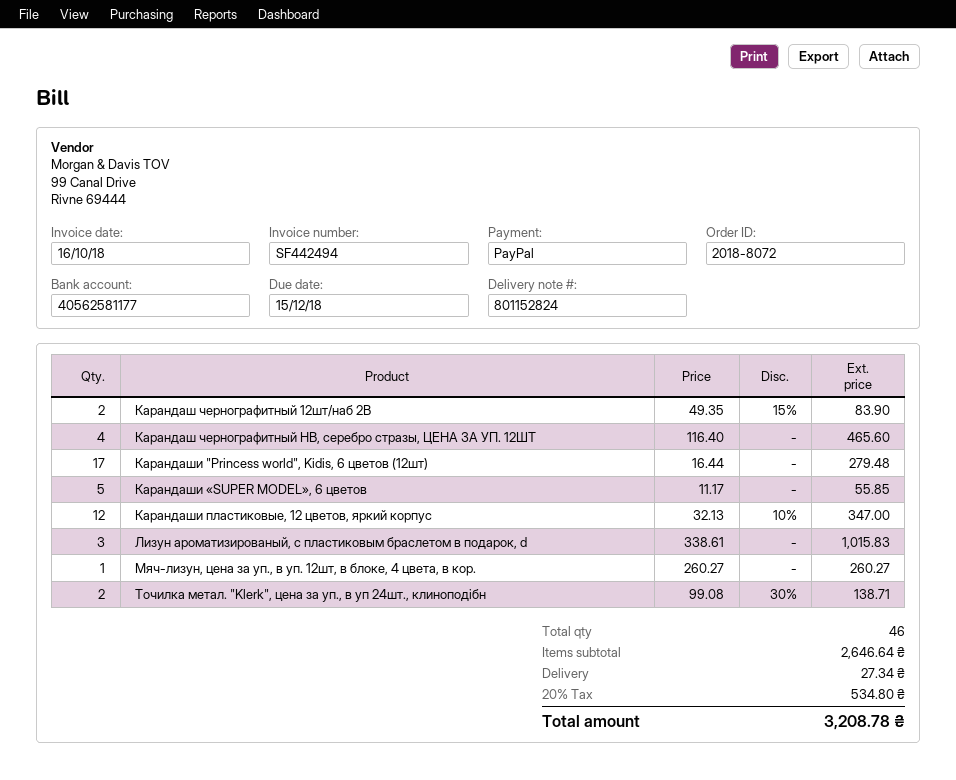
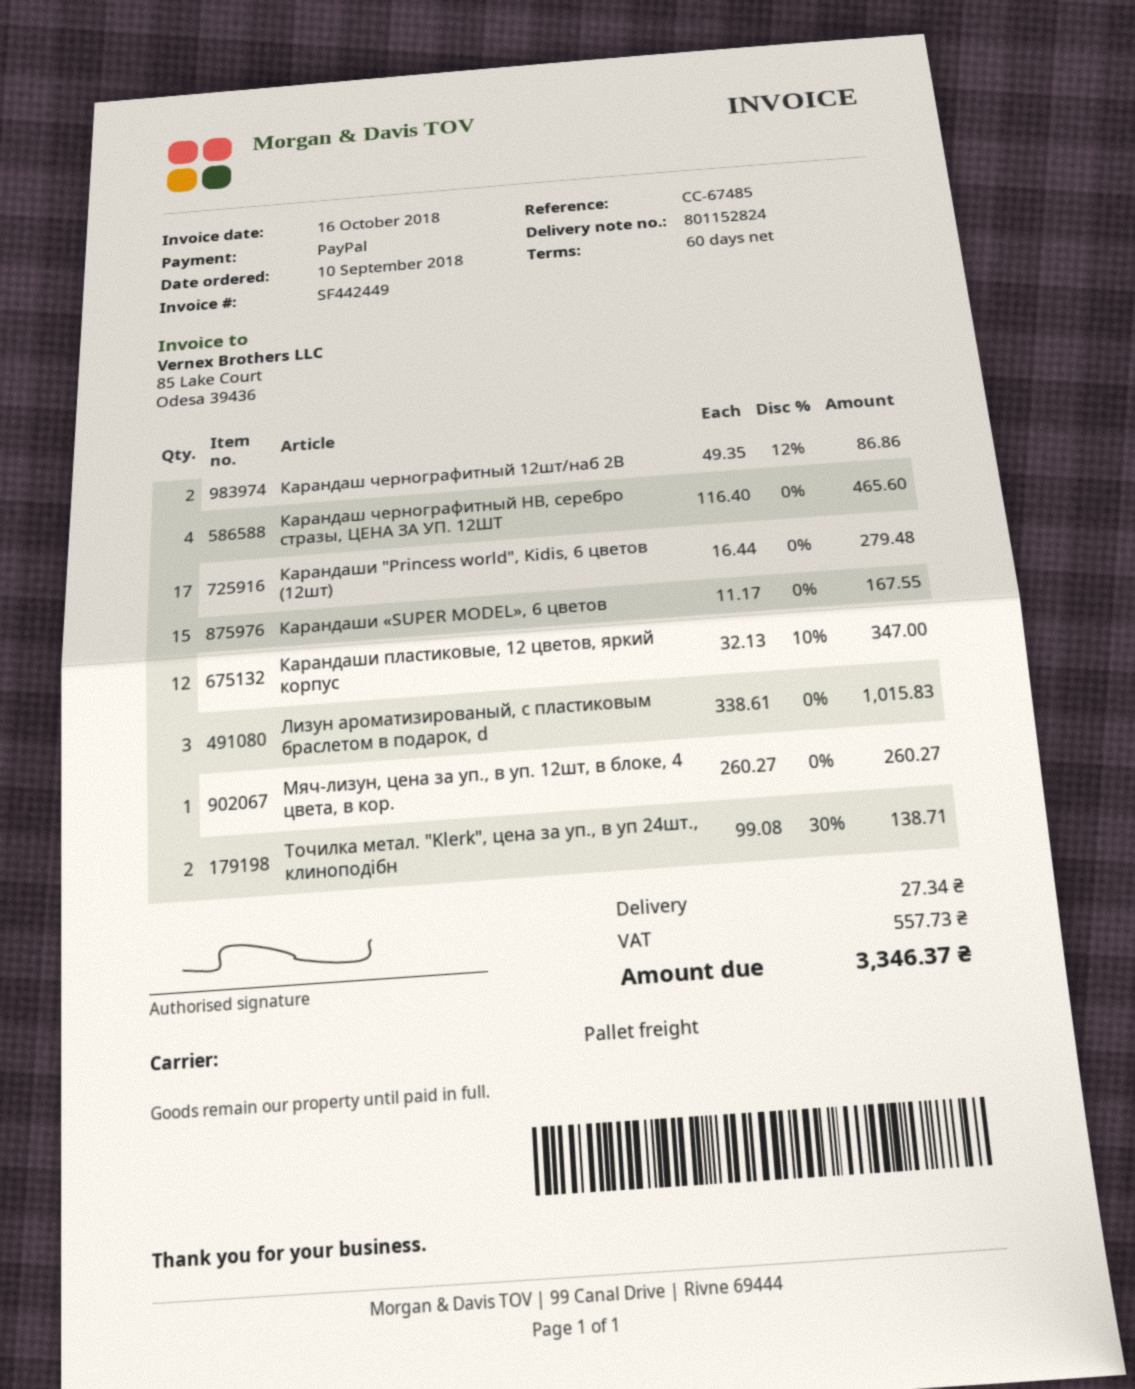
invoice number: SF442494 -> SF442449
Карандаш чернографитный 12шт/наб 2B: 2 x 49.35 - 15% = 83.90 -> 2 x 49.35 - 12% = 86.86
Карандаши «SUPER MODEL», 6 цветов: 5 x 11.17 = 55.85 -> 15 x 11.17 = 167.55
tax: 534.80 -> 557.73
total: 3208.78 -> 3346.37

